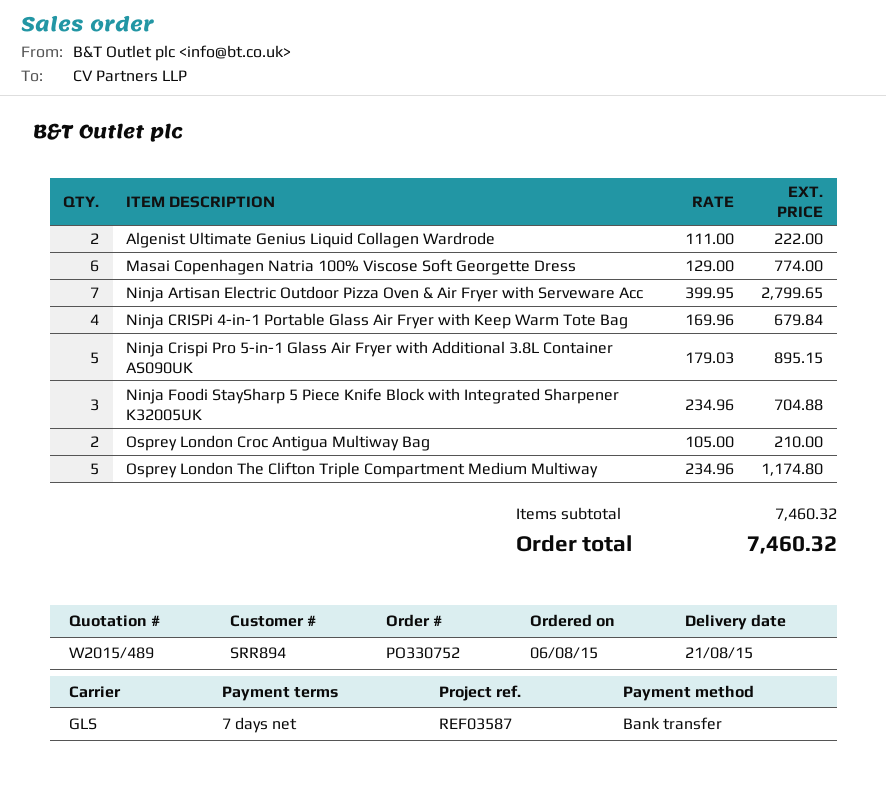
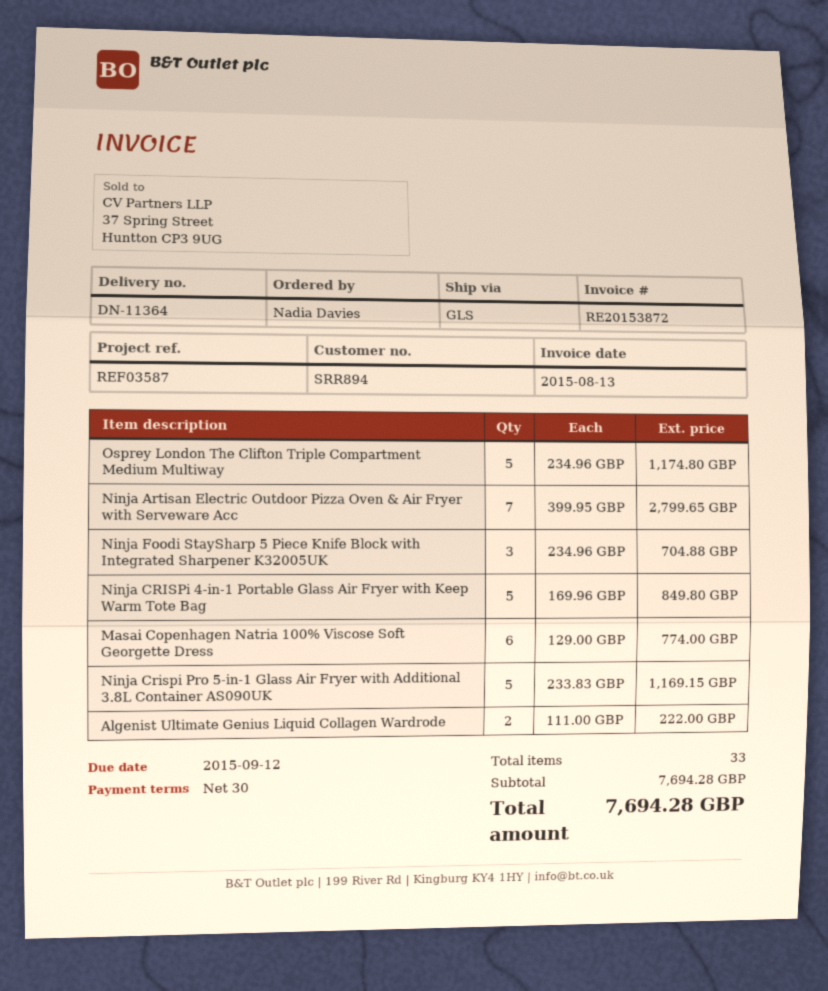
payment terms: 7 days -> 30 days
Ninja CRISPi 4-in-1 Portable Glass Air Fryer with Keep Warm Tote Bag: 4 x 169.96 = 679.84 -> 5 x 169.96 = 849.80
Ninja Crispi Pro 5-in-1 Glass Air Fryer with Additional 3.8L Container AS090UK: 5 x 179.03 = 895.15 -> 5 x 233.83 = 1169.15
Osprey London Croc Antigua Multiway Bag: 2 x 105.00 = 210.00 -> none
subtotal: 7460.32 -> 7694.28
total: 7460.32 -> 7694.28

